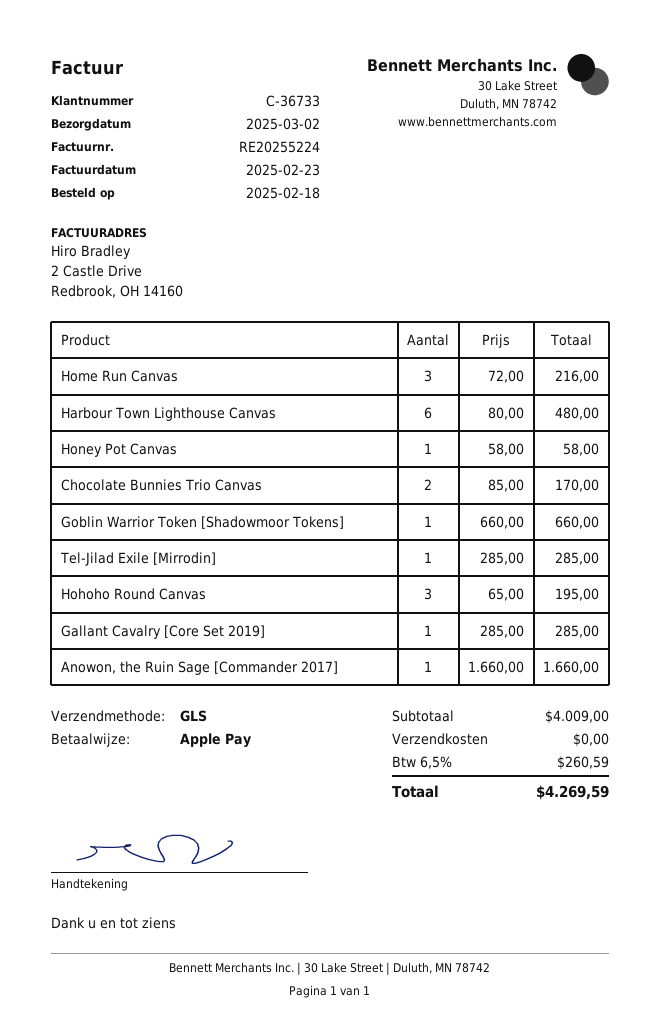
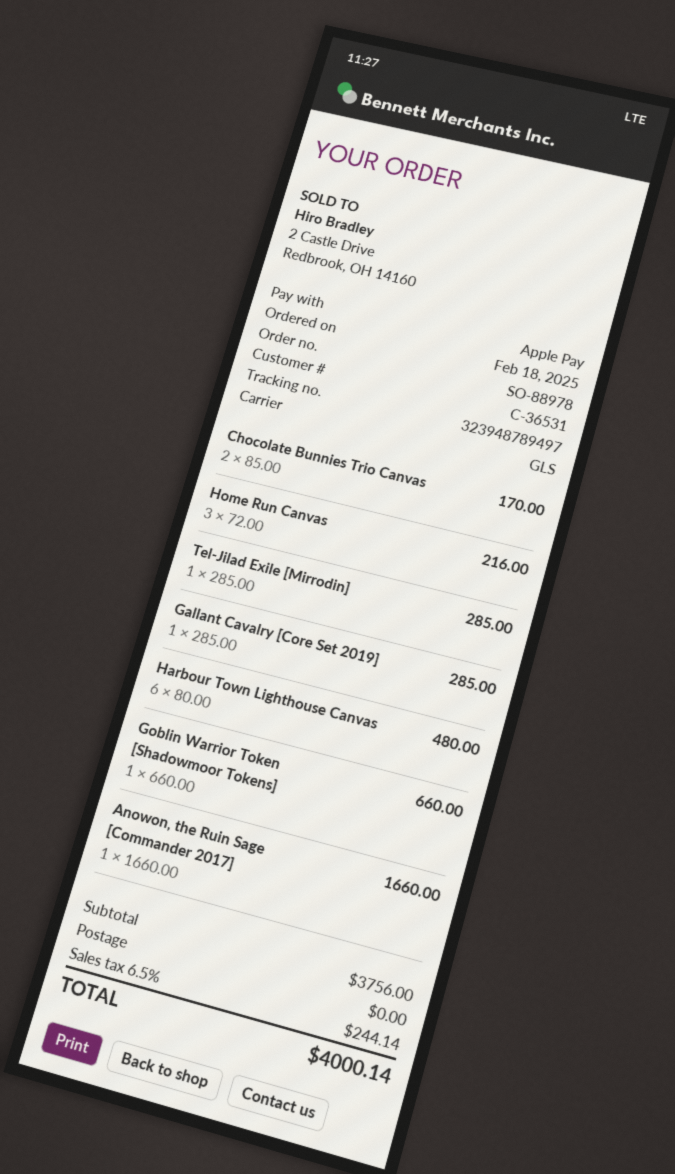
customer number: C-36733 -> C-36531
Honey Pot Canvas: 1 x 58.00 = 58.00 -> none
Hohoho Round Canvas: 3 x 65.00 = 195.00 -> none
subtotal: 4009.00 -> 3756.00
tax: 6.5% = 260.59 -> 6.5% = 244.14
total: 4269.59 -> 4000.14

